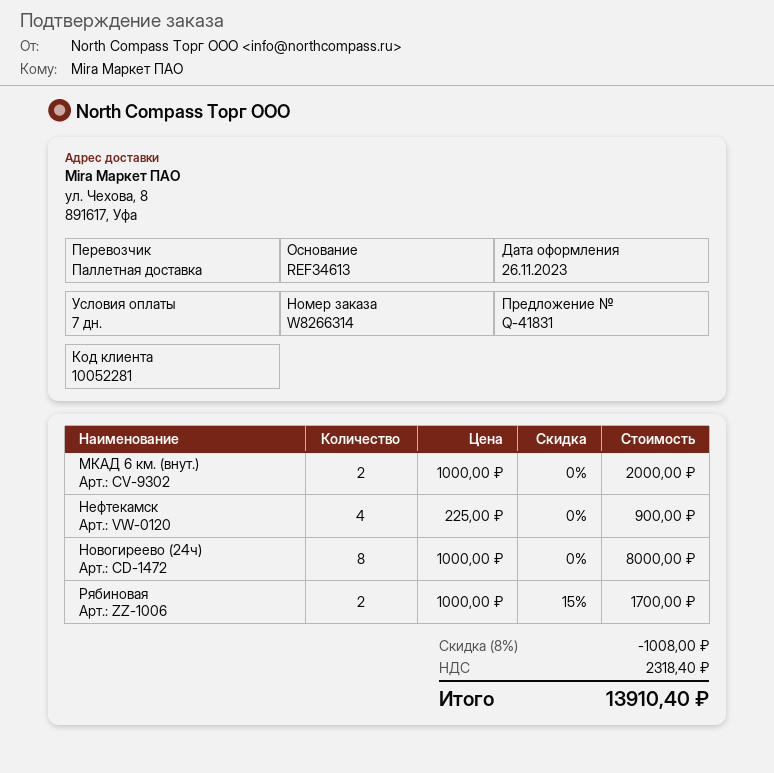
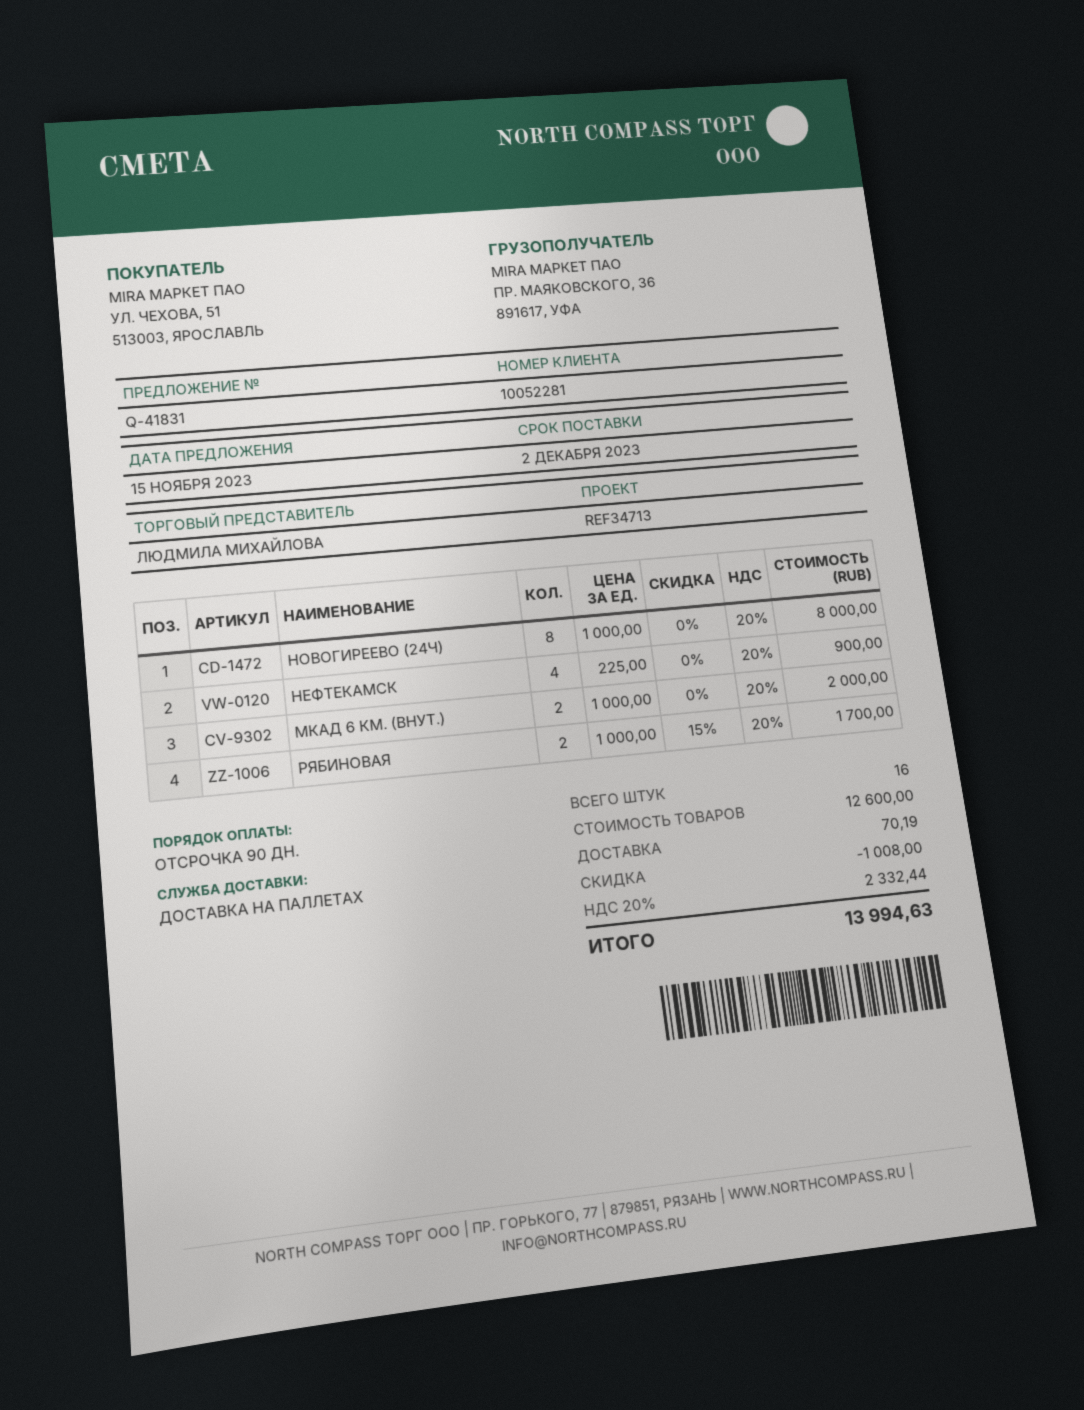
payment terms: 7 days -> 90 days
reference: REF34613 -> REF34713
ship to: ул. Чехова, 8, 891617, Уфа -> ПР. МАЯКОВСКОГО, 36, 891617, УФА
shipping: none -> 70.19
tax: 2318.40 -> 2332.44
total: 13910.40 -> 13994.63

